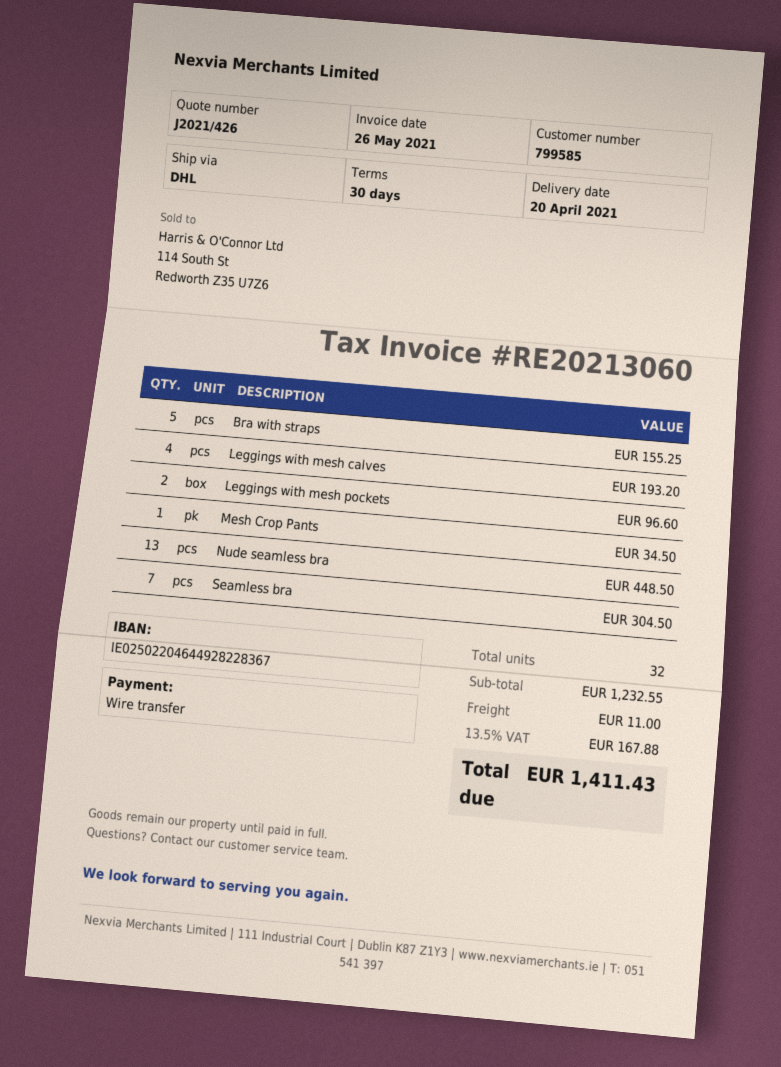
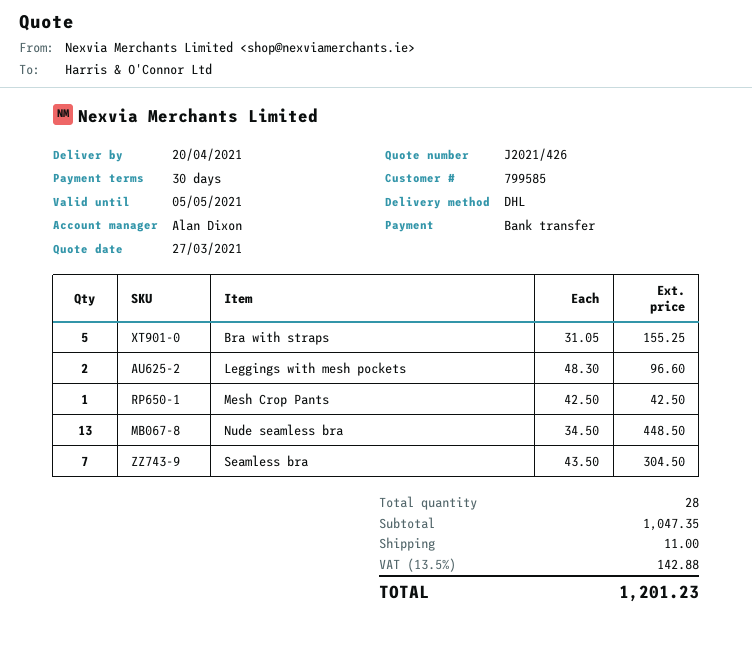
Leggings with mesh calves: 4 for 193.20 -> none
Mesh Crop Pants: 1 for 34.50 -> 1 for 42.50
total quantity: 32 -> 28
subtotal: 1232.55 -> 1047.35
tax: 13.5% = 167.88 -> 13.5% = 142.88
total: 1411.43 -> 1201.23

